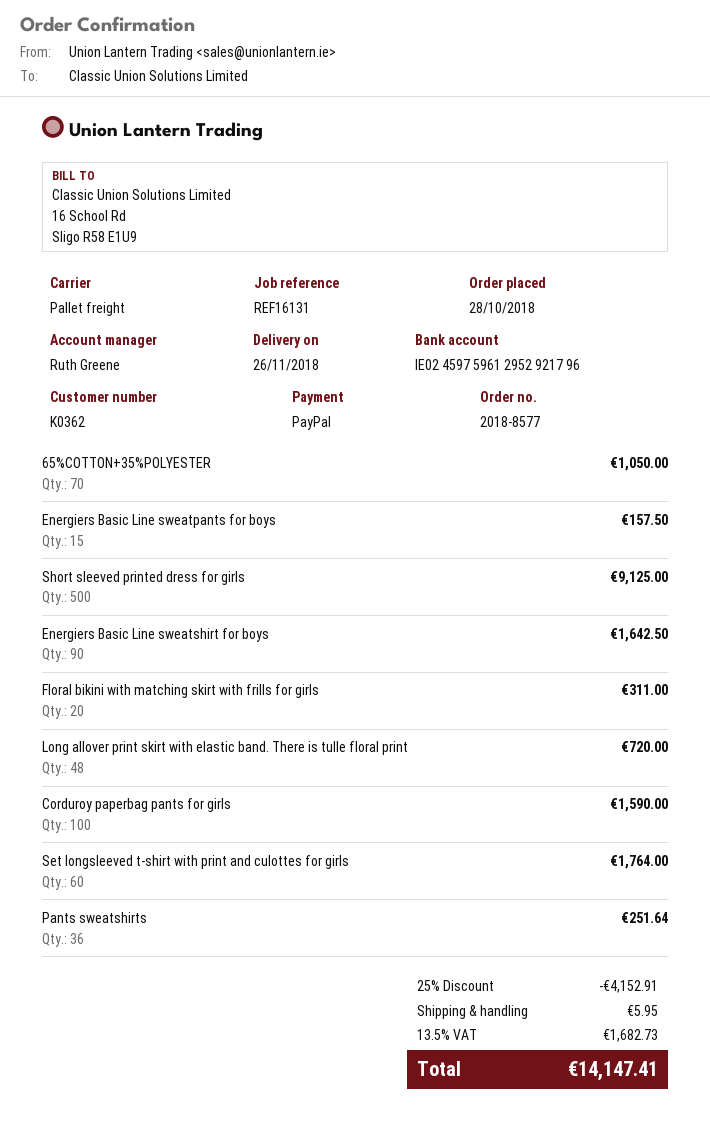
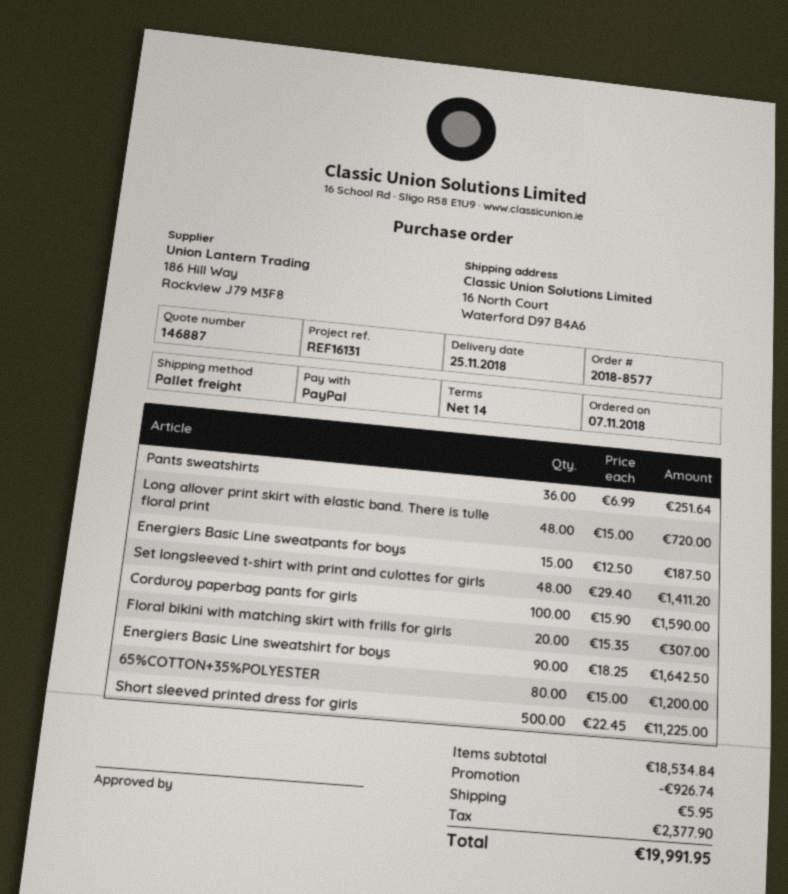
order date: 2018-10-28 -> 2018-11-07
delivery date: 2018-11-26 -> 2018-11-25
65%COTTON+35%POLYESTER: 70 for 1050.00 -> 80 for 1200.00
Energiers Basic Line sweatpants for boys: 15 for 157.50 -> 15 for 187.50
Short sleeved printed dress for girls: 500 for 9125.00 -> 500 for 11225.00
Floral bikini with matching skirt with frills for girls: 20 for 311.00 -> 20 for 307.00
Set longsleeved t-shirt with print and culottes for girls: 60 for 1764.00 -> 48 for 1411.20
discount: 4152.91 -> 926.74
tax: 1682.73 -> 2377.90
total: 14147.41 -> 19991.95

